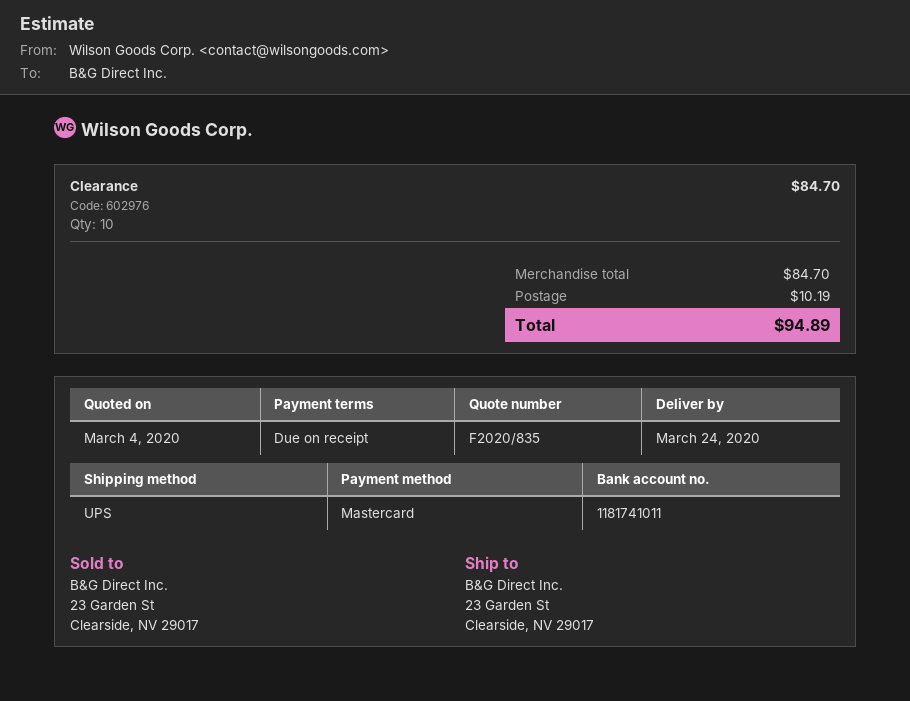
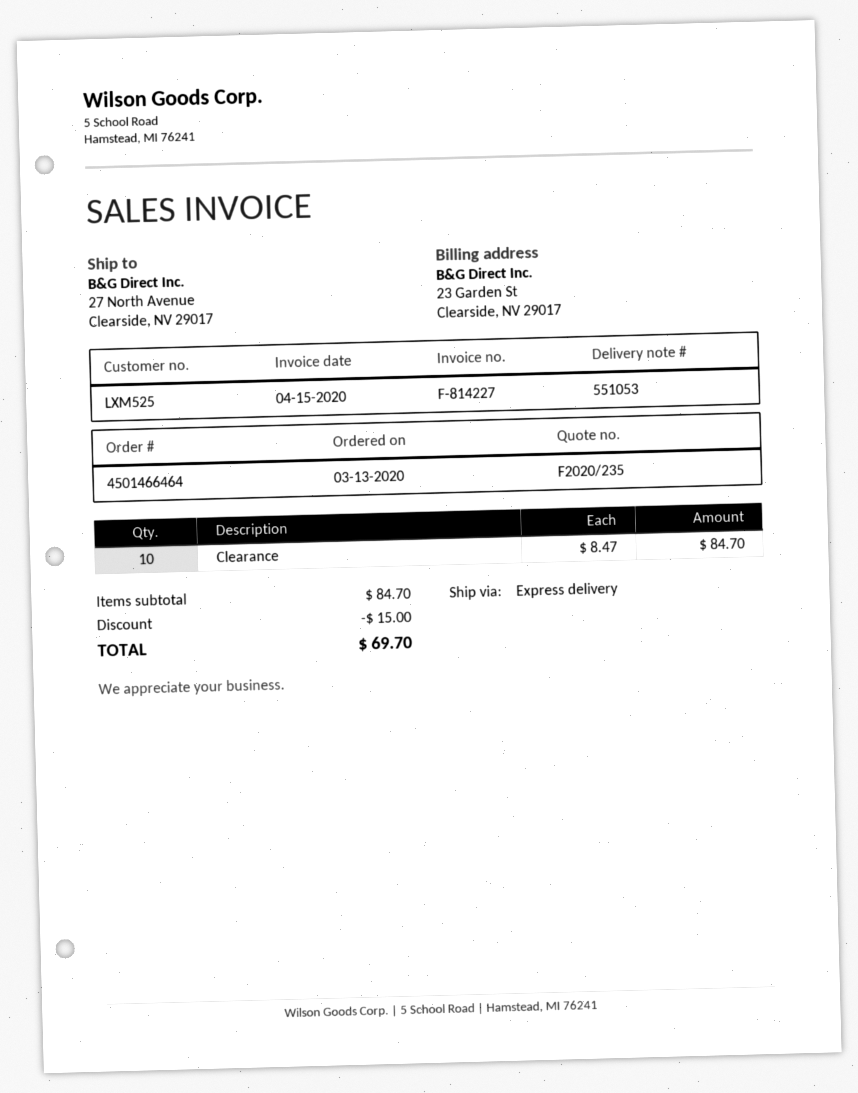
quote number: F2020/835 -> F2020/235
shipping method: UPS -> express
ship to: 23 Garden St, Clearside, NV 29017 -> 27 North Avenue, Clearside, NV 29017
discount: none -> 15.00
shipping: 10.19 -> none
total: 94.89 -> 69.70

